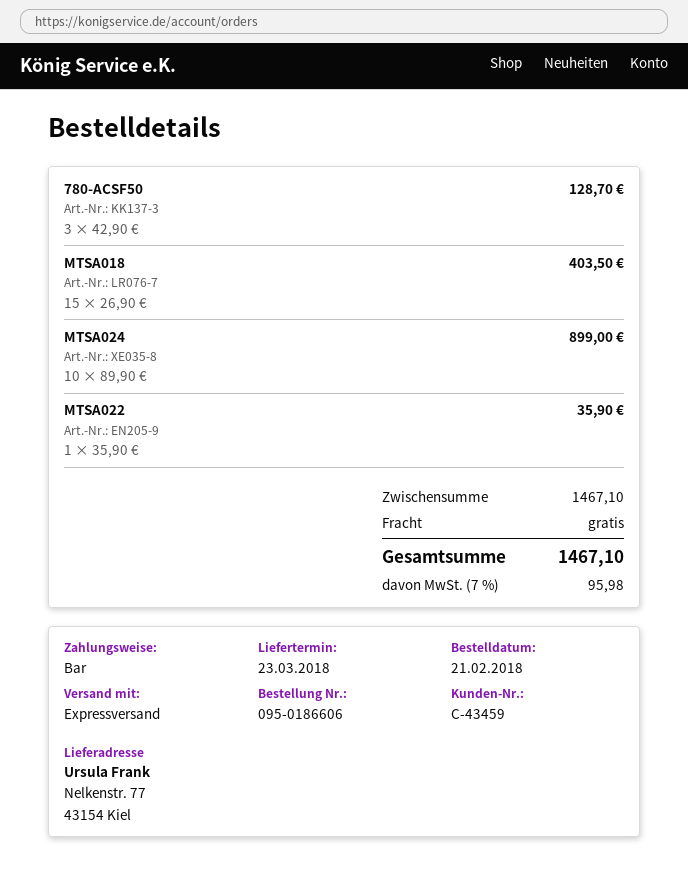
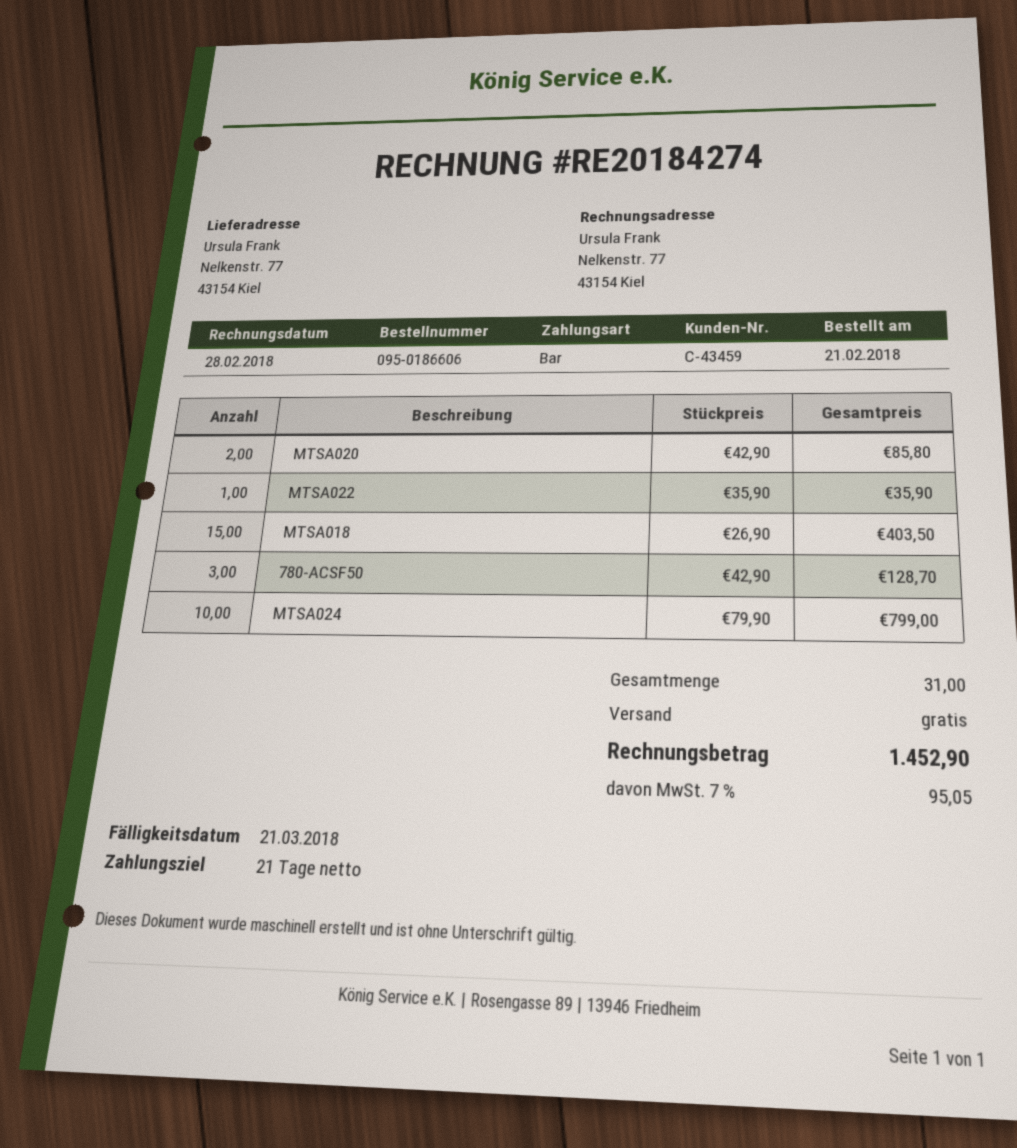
MTSA024: 10 x 89.90 = 899.00 -> 10 x 79.90 = 799.00
MTSA020: none -> 2 x 42.90 = 85.80
tax: 7% = 95.98 -> 7% = 95.05
total: 1467.10 -> 1452.90

